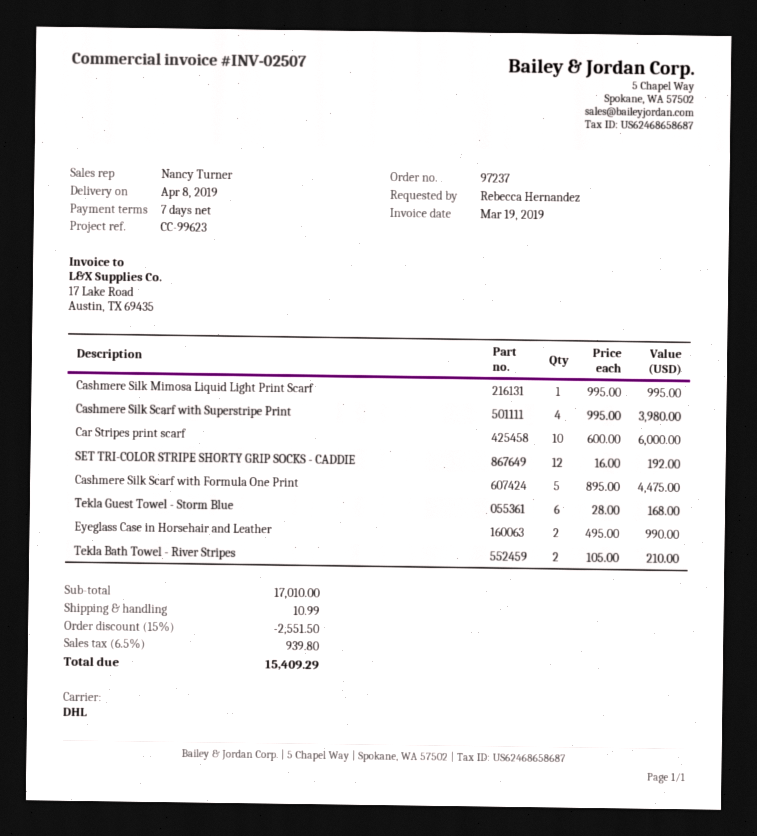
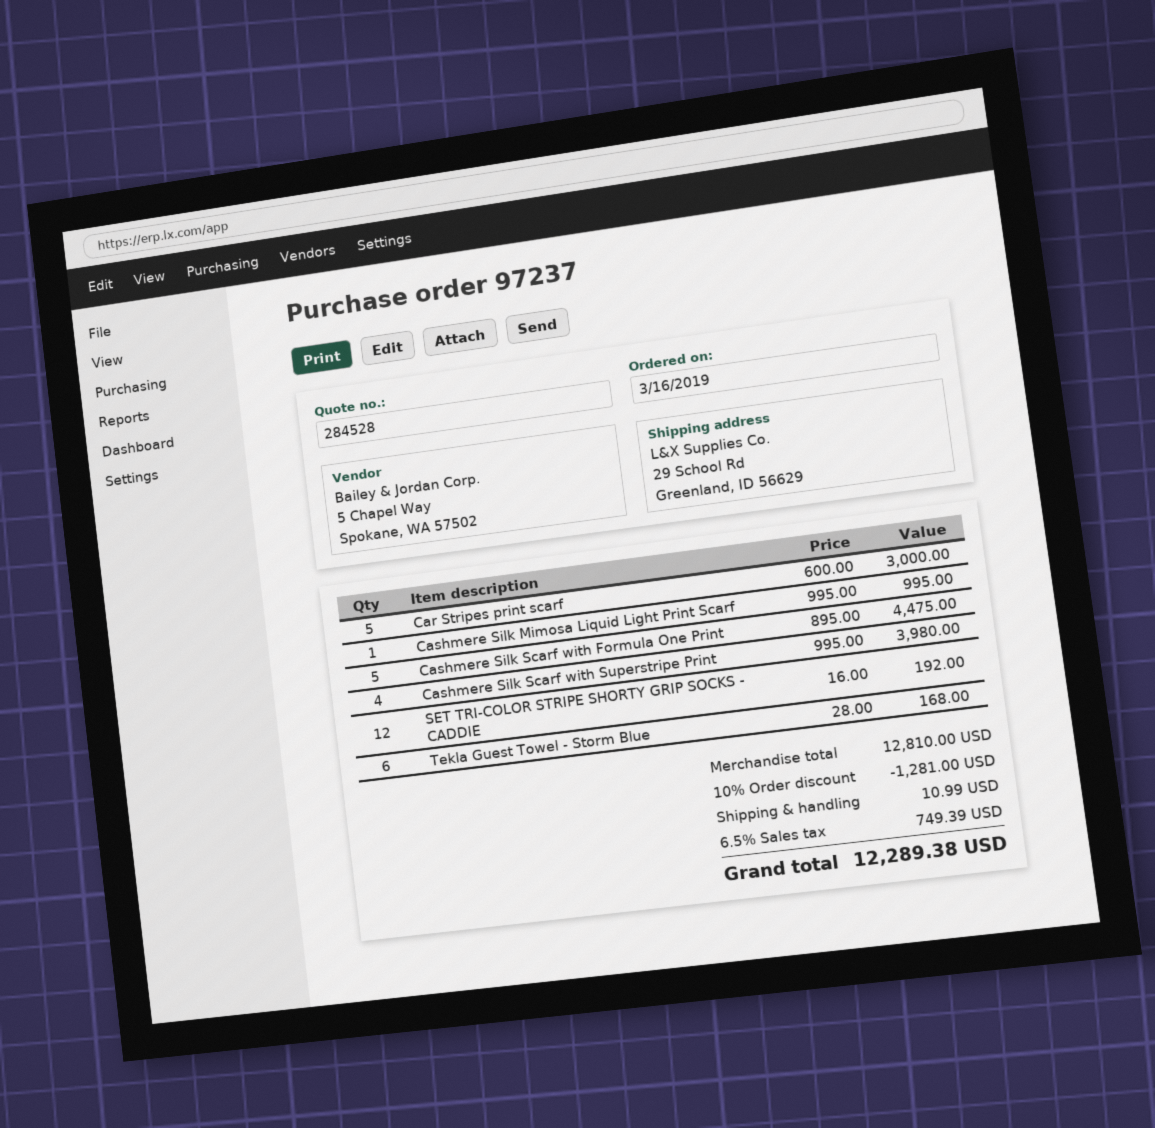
Car Stripes print scarf: 10 x 600.00 = 6000.00 -> 5 x 600.00 = 3000.00
Eyeglass Case in Horsehair and Leather: 2 x 495.00 = 990.00 -> none
Tekla Bath Towel - River Stripes: 2 x 105.00 = 210.00 -> none
subtotal: 17010.00 -> 12810.00
discount: 15% = 2551.50 -> 10% = 1281.00
tax: 6.5% = 939.80 -> 6.5% = 749.39
total: 15409.29 -> 12289.38

